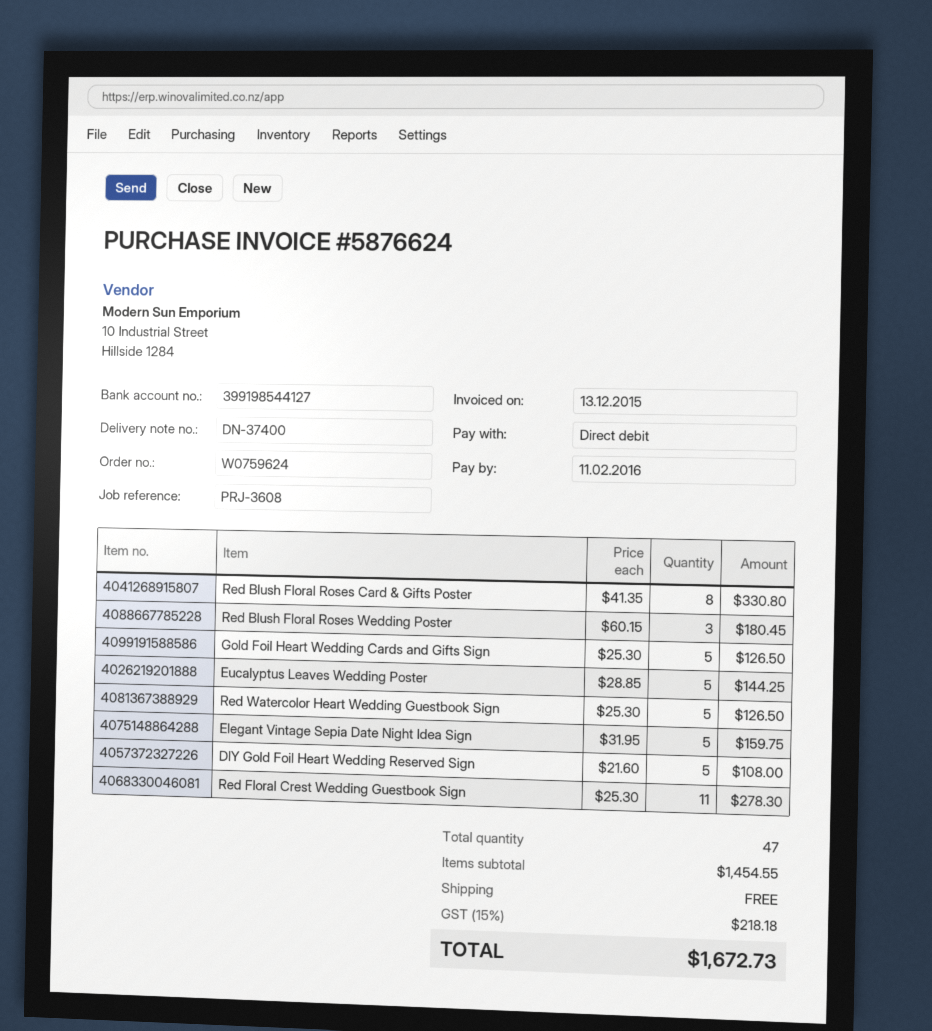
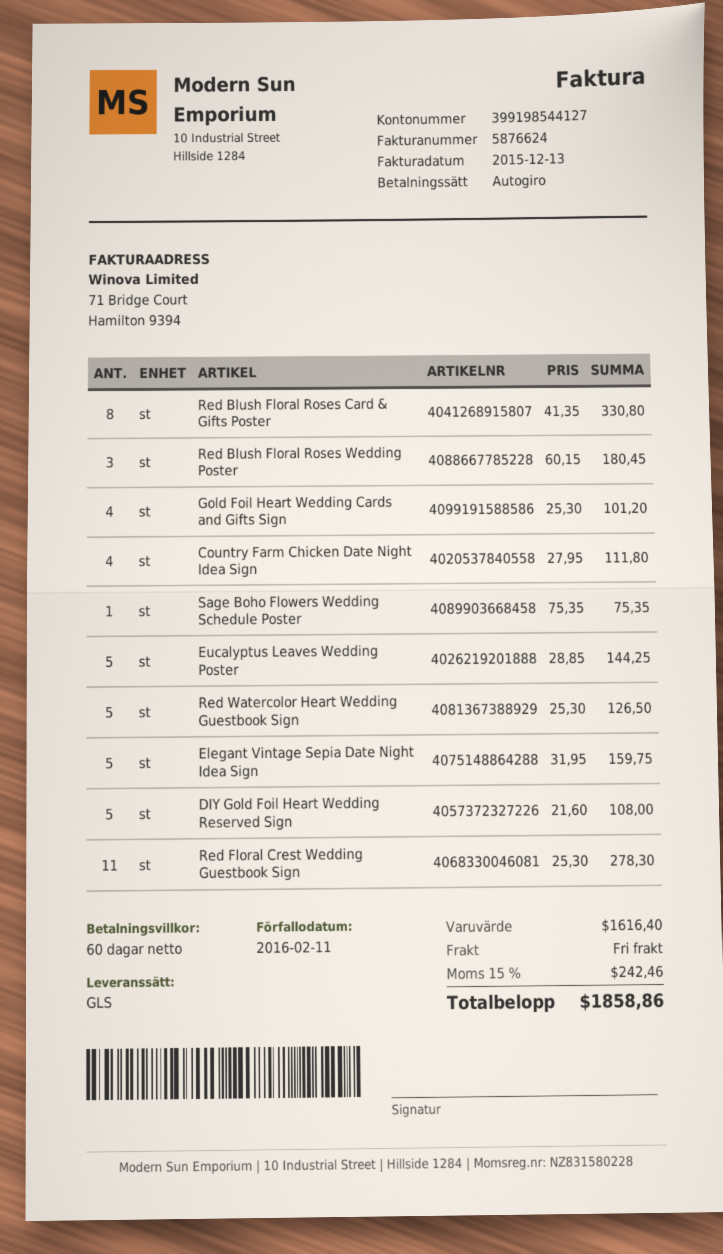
Gold Foil Heart Wedding Cards and Gifts Sign: 5 x 25.30 = 126.50 -> 4 x 25.30 = 101.20
Country Farm Chicken Date Night Idea Sign: none -> 4 x 27.95 = 111.80
Sage Boho Flowers Wedding Schedule Poster: none -> 1 x 75.35 = 75.35
subtotal: 1454.55 -> 1616.40
tax: 15% = 218.18 -> 15% = 242.46
total: 1672.73 -> 1858.86

